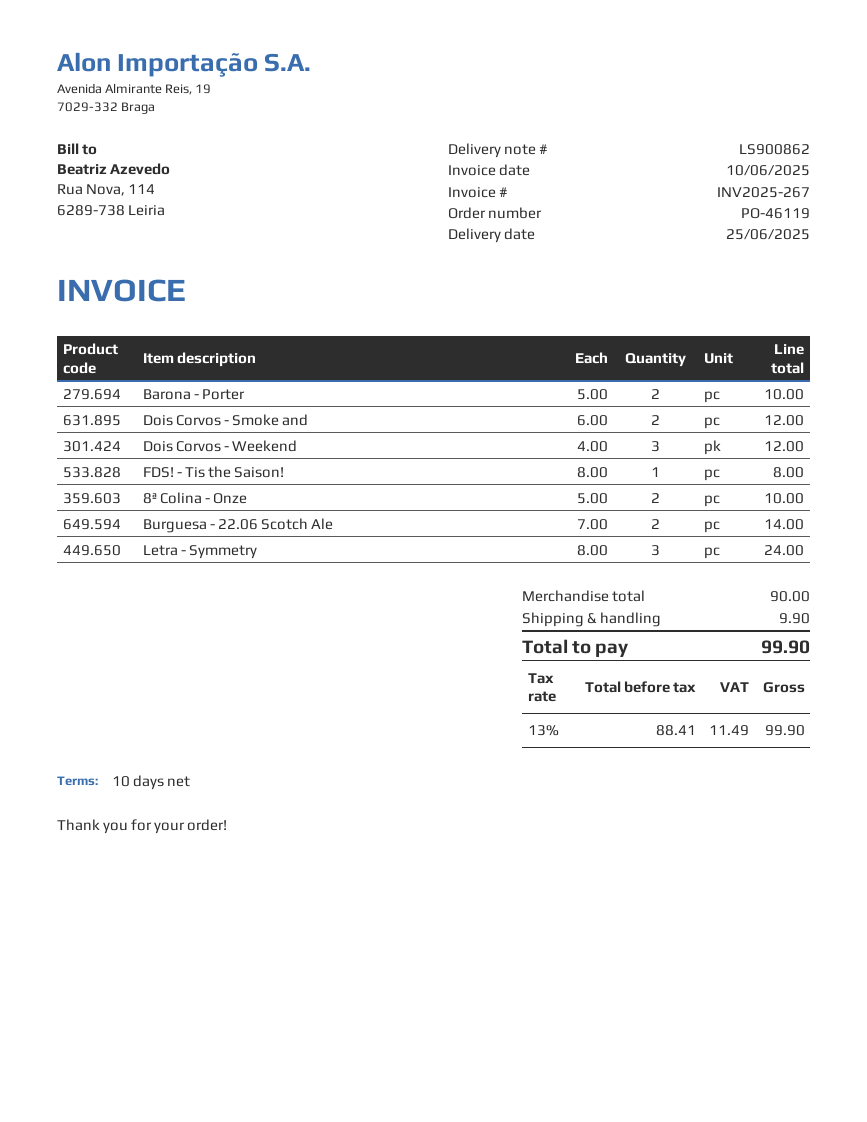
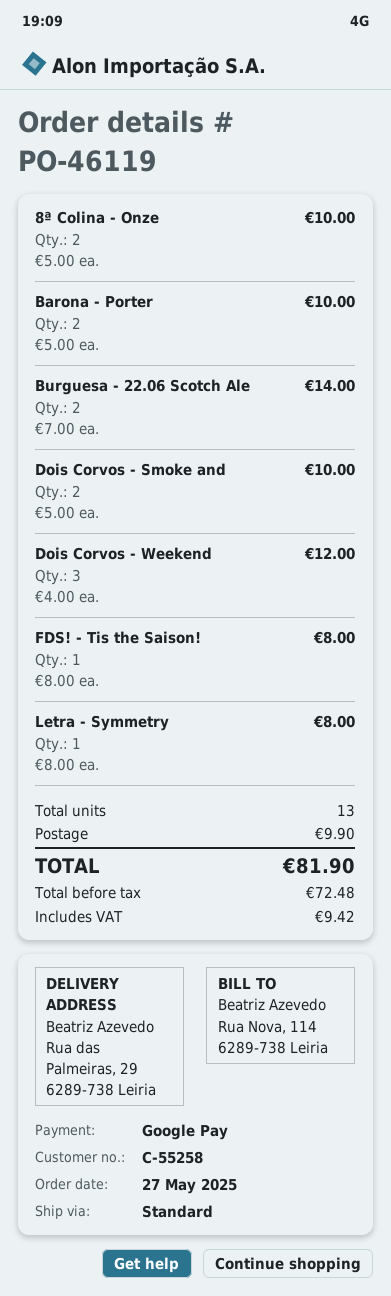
Dois Corvos - Smoke and: 2 x 6.00 = 12.00 -> 2 x 5.00 = 10.00
Letra - Symmetry: 3 x 8.00 = 24.00 -> 1 x 8.00 = 8.00
net: 88.41 -> 72.48
tax: 11.49 -> 9.42
total: 99.90 -> 81.90

